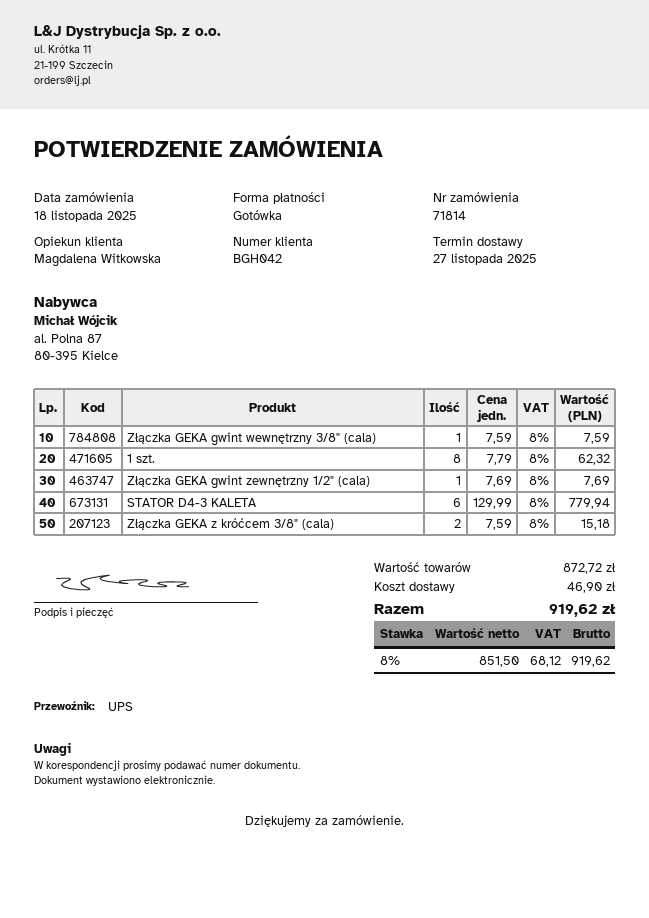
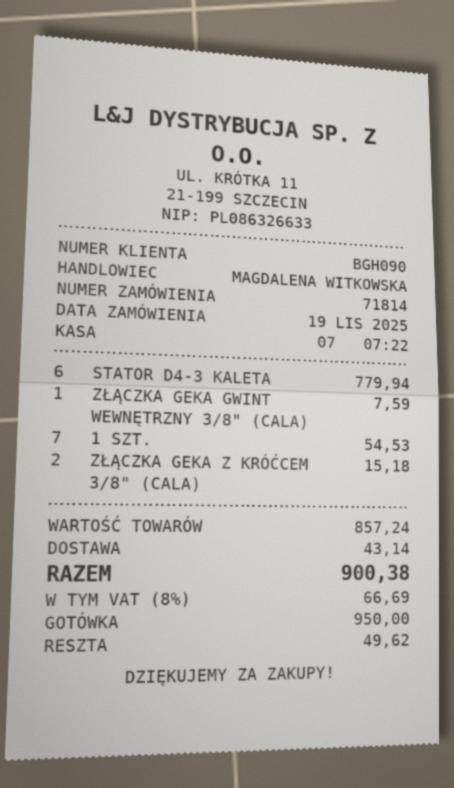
order date: 2025-11-18 -> 2025-11-19
customer number: BGH042 -> BGH090
1 szt.: 8 for 62.32 -> 7 for 54.53
Złączka GEKA gwint zewnętrzny 1/2" (cala): 1 for 7.69 -> none
subtotal: 872.72 -> 857.24
shipping: 46.90 -> 43.14
tax: 8% = 68.12 -> 8% = 66.69
total: 919.62 -> 900.38

